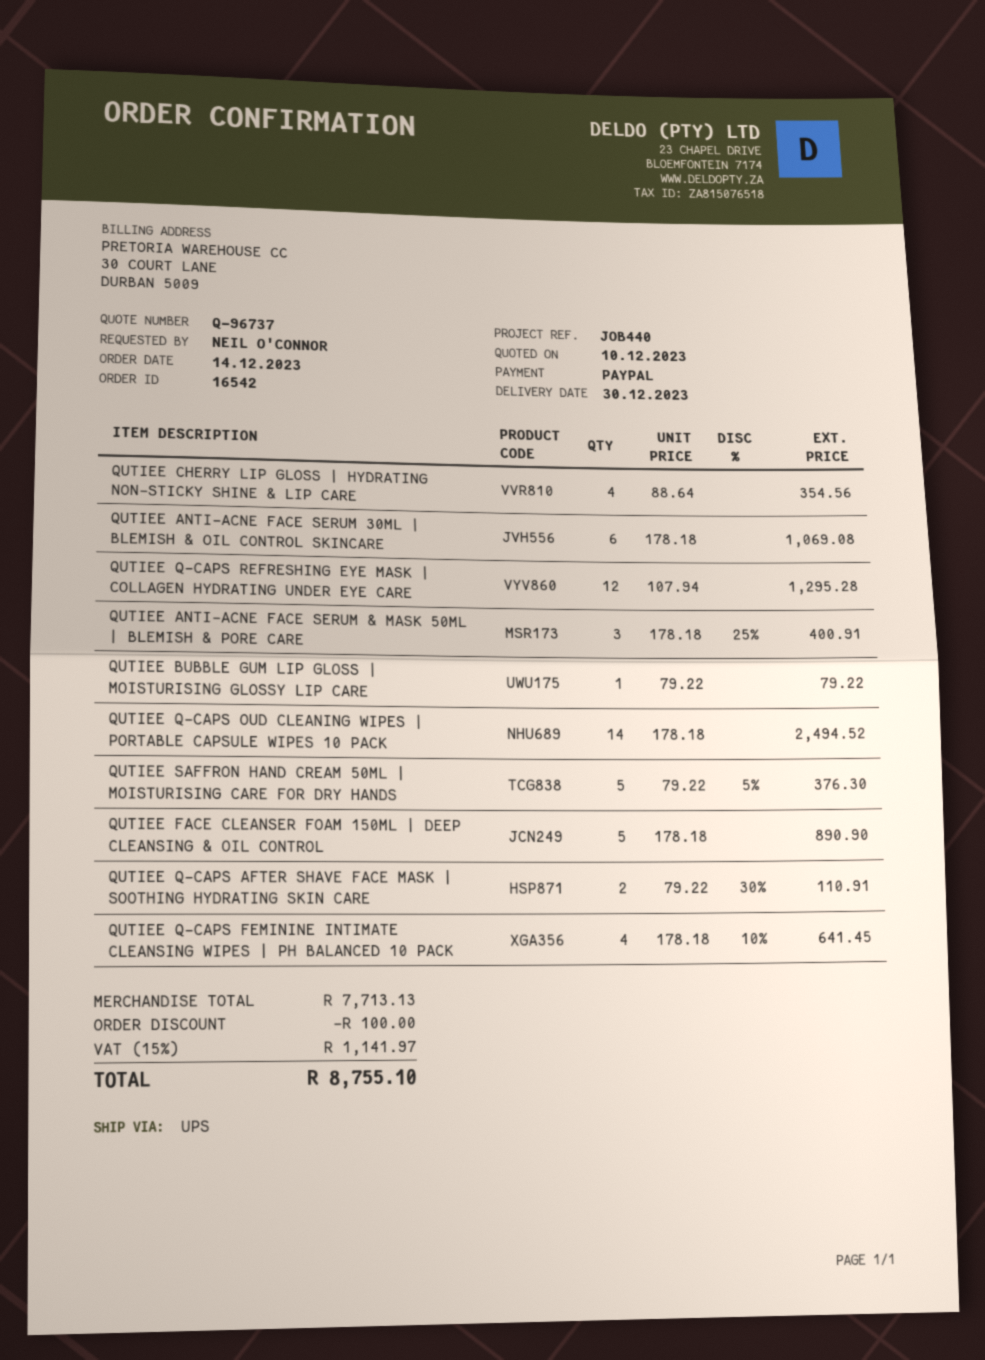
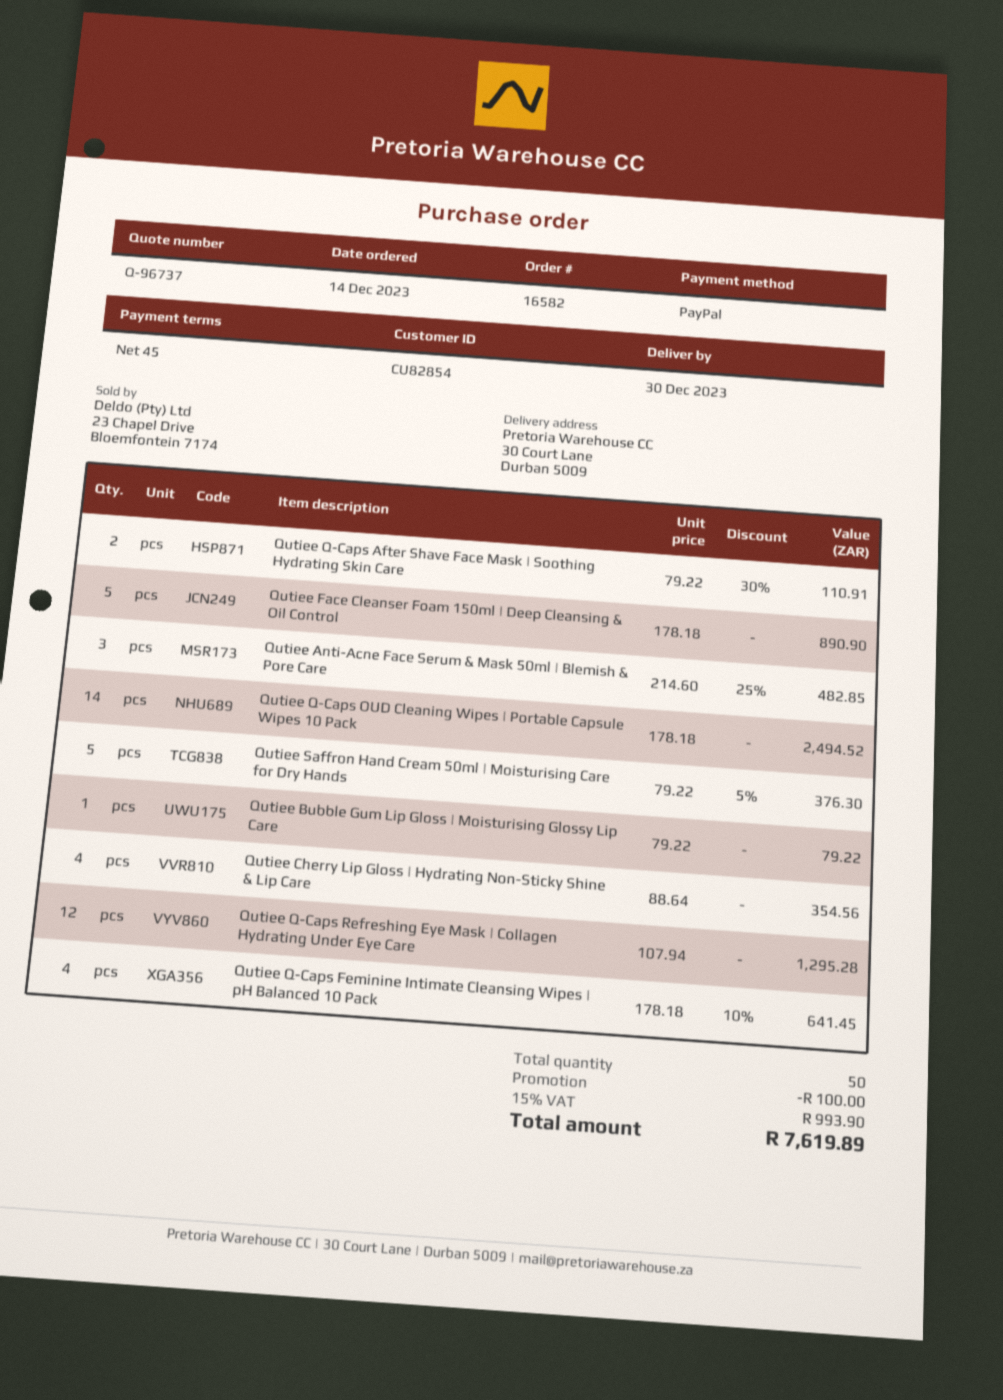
order number: 16542 -> 16582
QUTIEE ANTI-ACNE FACE SERUM 30ML | BLEMISH & OIL CONTROL SKINCARE: 6 x 178.18 = 1069.08 -> none
QUTIEE ANTI-ACNE FACE SERUM & MASK 50ML | BLEMISH & PORE CARE: 3 x 178.18 - 25% = 400.91 -> 3 x 214.60 - 25% = 482.85
tax: 15% = 1141.97 -> 15% = 993.90
total: 8755.10 -> 7619.89

